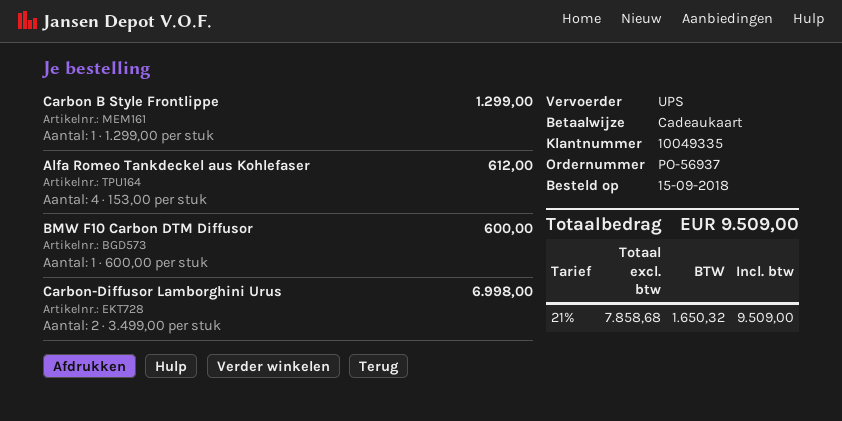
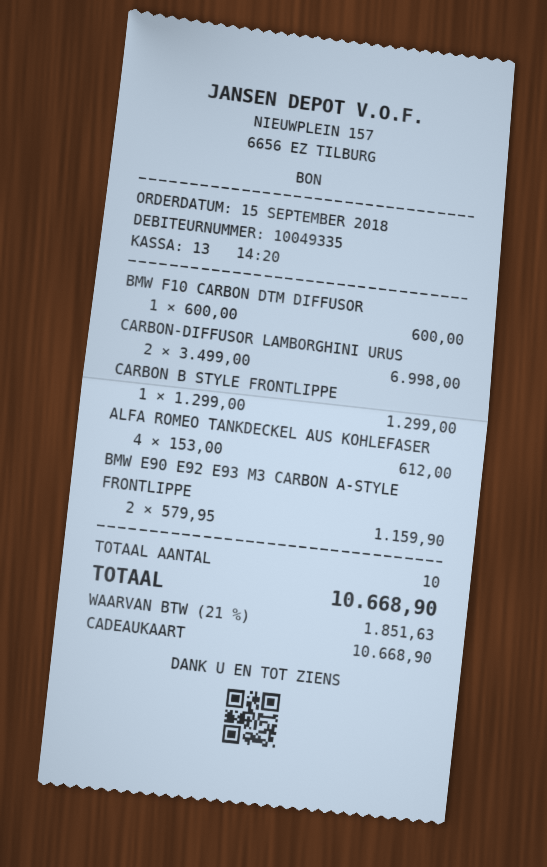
BMW E90 E92 E93 M3 CARBON A-STYLE FRONTLIPPE: none -> 2 x 579.95 = 1159.90
tax: 21% = 1650.32 -> 21% = 1851.63
total: 9509.00 -> 10668.90

